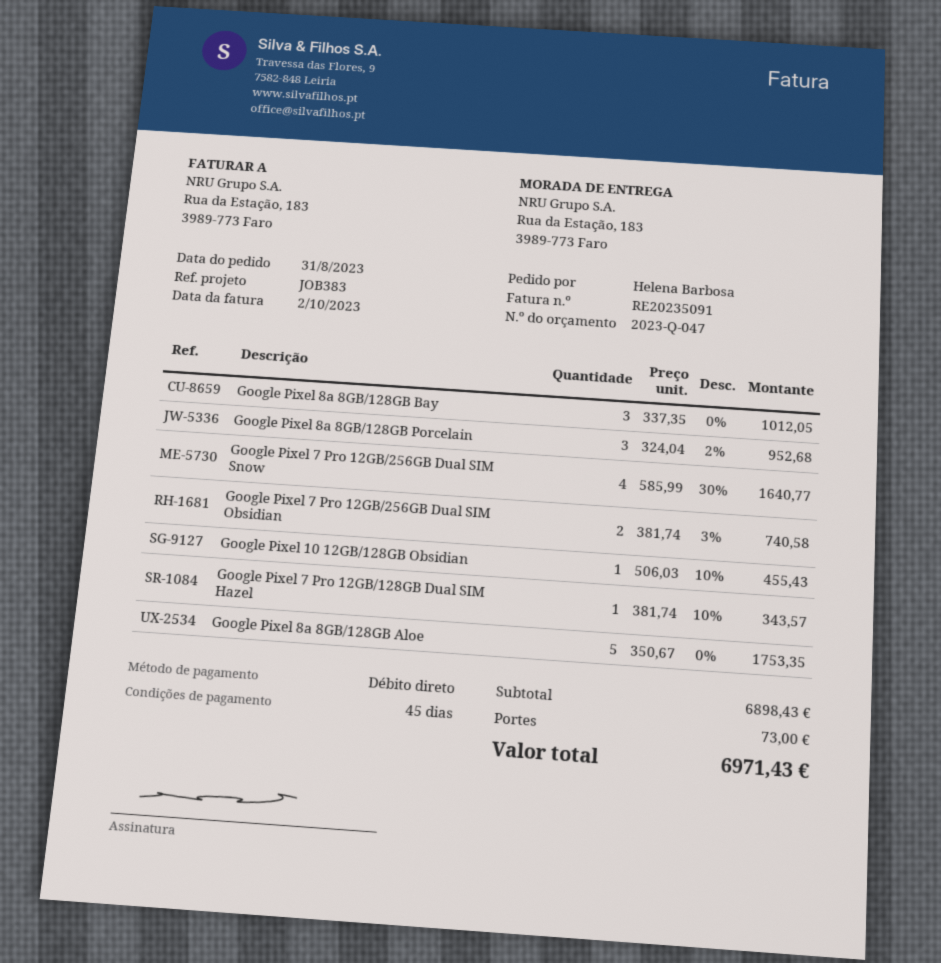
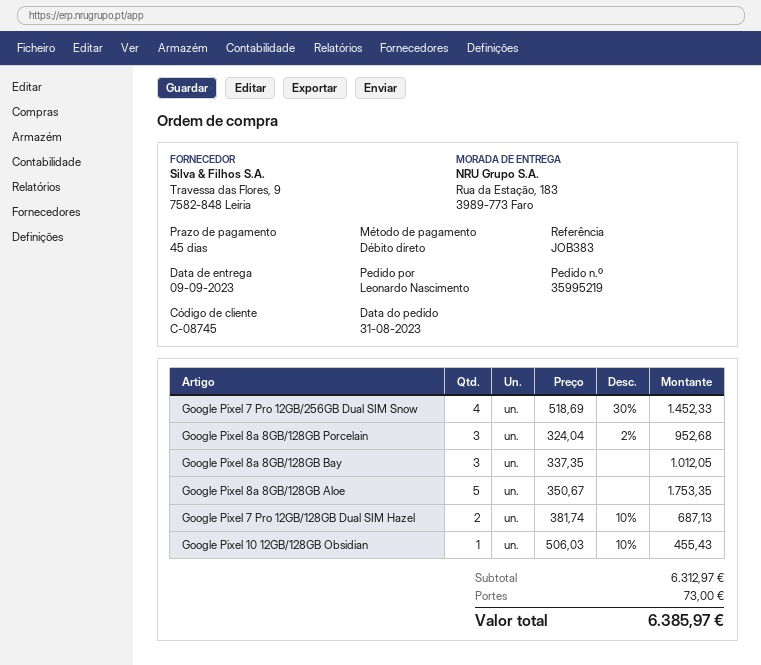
ordered by: Helena Barbosa -> Leonardo Nascimento
Google Pixel 7 Pro 12GB/256GB Dual SIM Snow: 4 x 585.99 - 30% = 1640.77 -> 4 x 518.69 - 30% = 1452.33
Google Pixel 7 Pro 12GB/256GB Dual SIM Obsidian: 2 x 381.74 - 3% = 740.58 -> none
Google Pixel 7 Pro 12GB/128GB Dual SIM Hazel: 1 x 381.74 - 10% = 343.57 -> 2 x 381.74 - 10% = 687.13
subtotal: 6898.43 -> 6312.97
total: 6971.43 -> 6385.97

